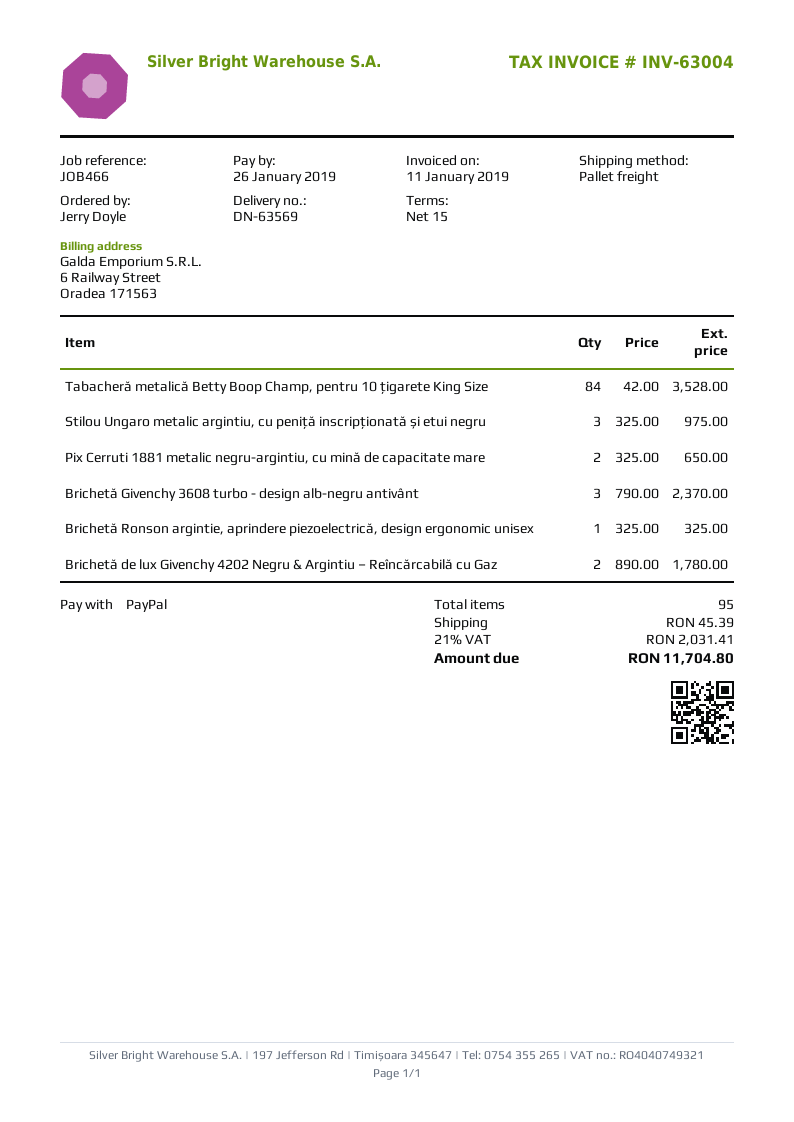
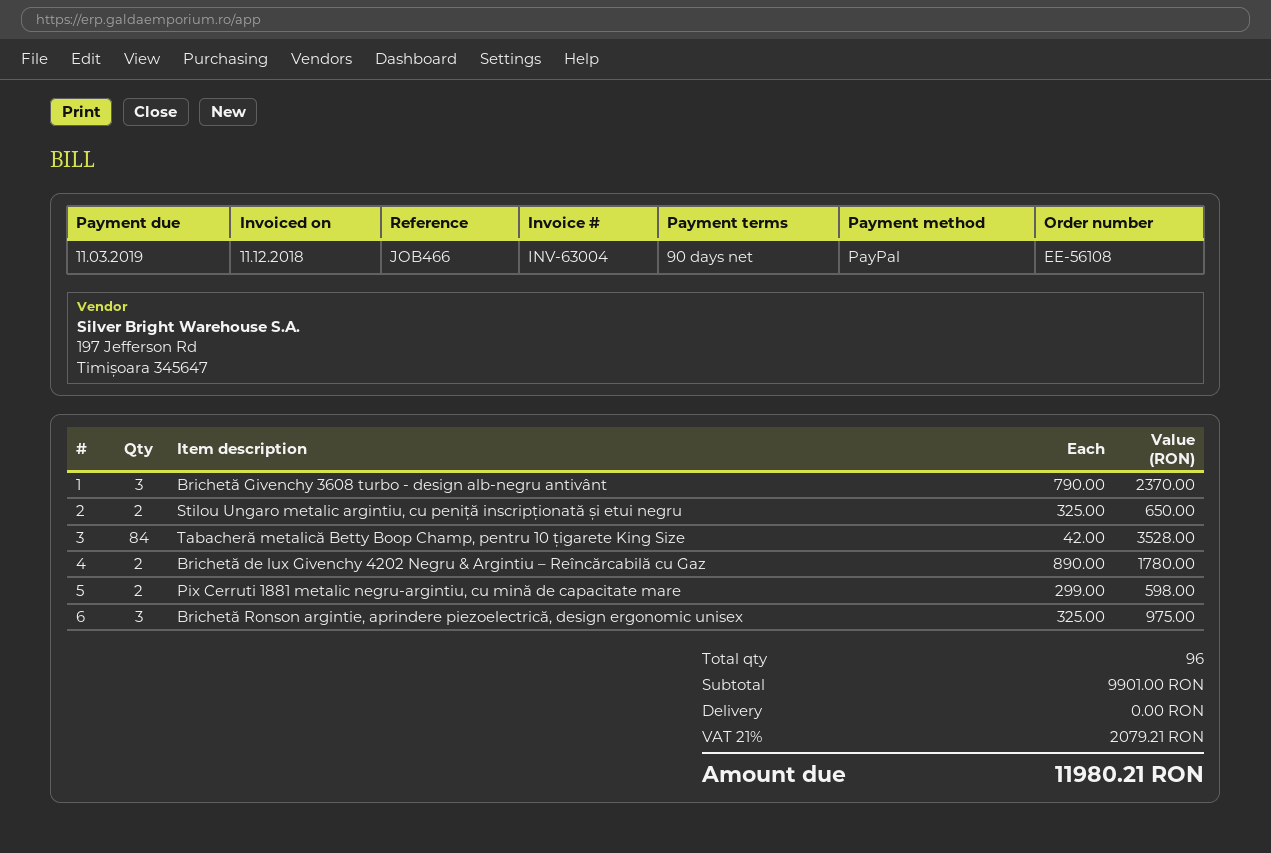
invoice date: 2019-01-11 -> 2018-12-11
payment terms: 15 days -> 90 days
due date: 2019-01-26 -> 2019-03-11
Stilou Ungaro metalic argintiu, cu peniță inscripționată și etui negru: 3 x 325.00 = 975.00 -> 2 x 325.00 = 650.00
Pix Cerruti 1881 metalic negru-argintiu, cu mină de capacitate mare: 2 x 325.00 = 650.00 -> 2 x 299.00 = 598.00
Brichetă Ronson argintie, aprindere piezoelectrică, design ergonomic unisex: 1 x 325.00 = 325.00 -> 3 x 325.00 = 975.00
total quantity: 95 -> 96
shipping: 45.39 -> 0.00
tax: 21% = 2031.41 -> 21% = 2079.21
total: 11704.80 -> 11980.21

